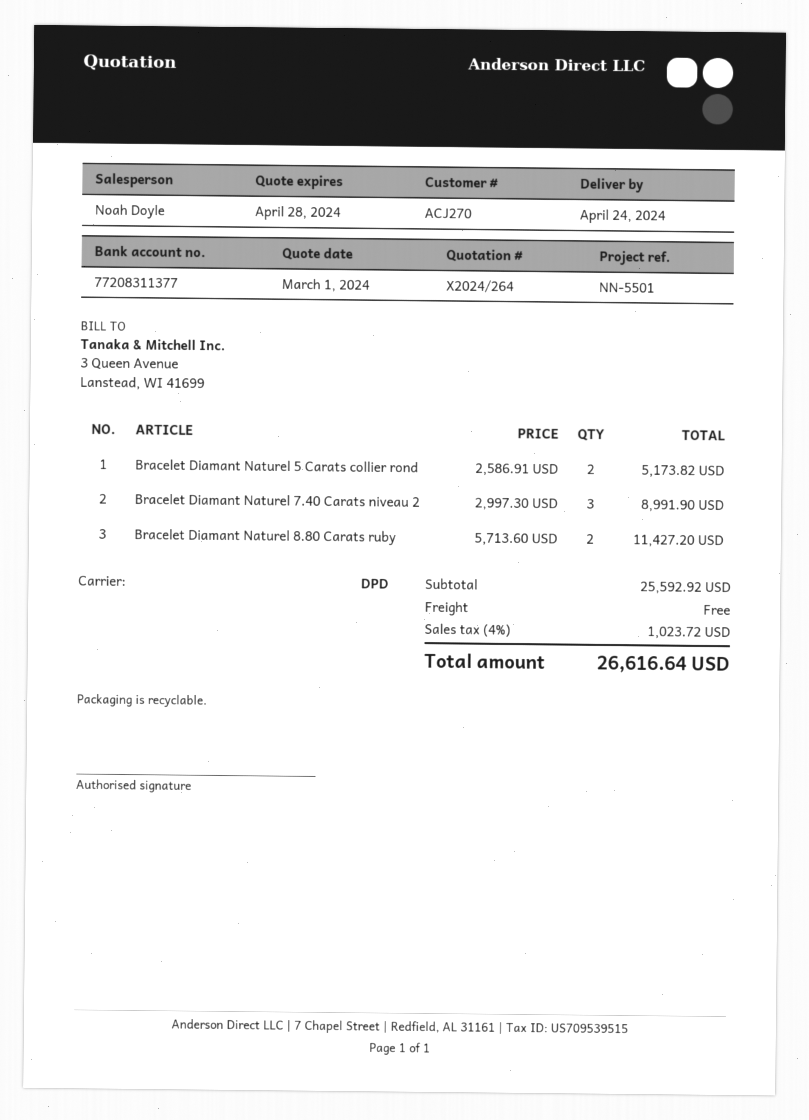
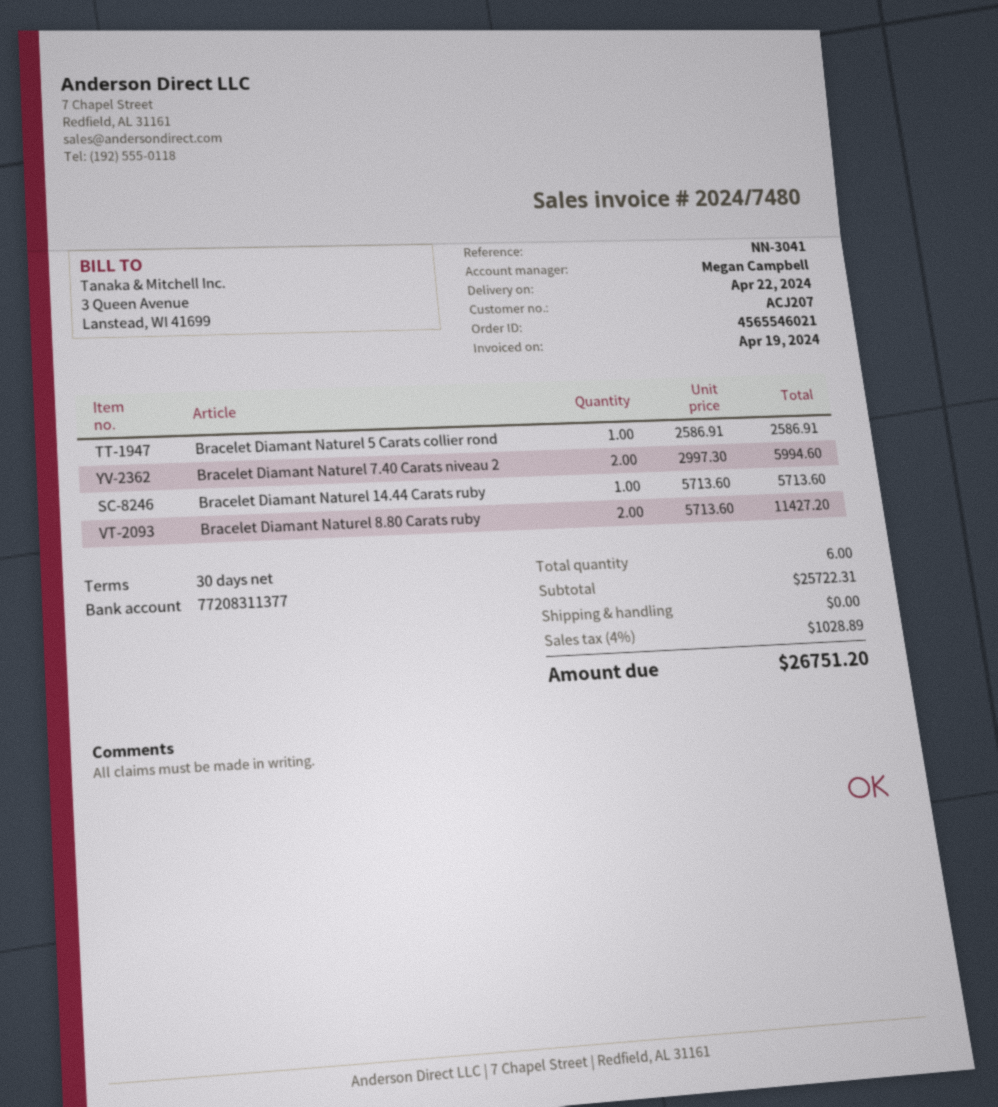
delivery date: 2024-04-24 -> 2024-04-22
customer number: ACJ270 -> ACJ207
reference: NN-5501 -> NN-3041
sales rep: Noah Doyle -> Megan Campbell
Bracelet Diamant Naturel 5 Carats collier rond: 2 x 2586.91 = 5173.82 -> 1 x 2586.91 = 2586.91
Bracelet Diamant Naturel 7.40 Carats niveau 2: 3 x 2997.30 = 8991.90 -> 2 x 2997.30 = 5994.60
Bracelet Diamant Naturel 14.44 Carats ruby: none -> 1 x 5713.60 = 5713.60
subtotal: 25592.92 -> 25722.31
tax: 4% = 1023.72 -> 4% = 1028.89
total: 26616.64 -> 26751.20

